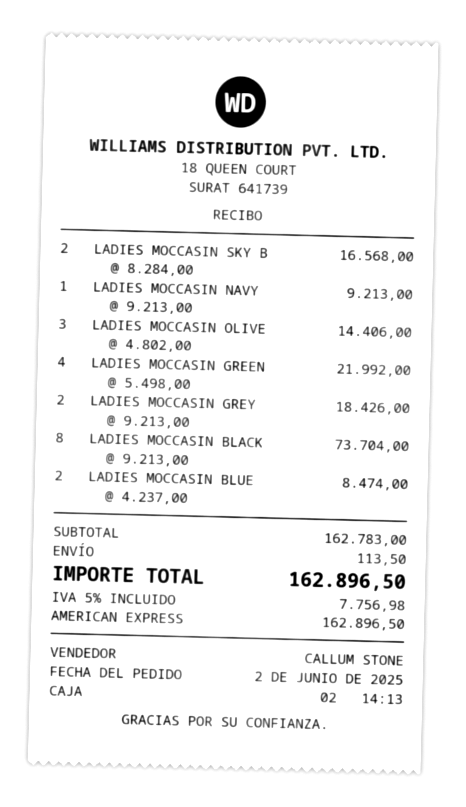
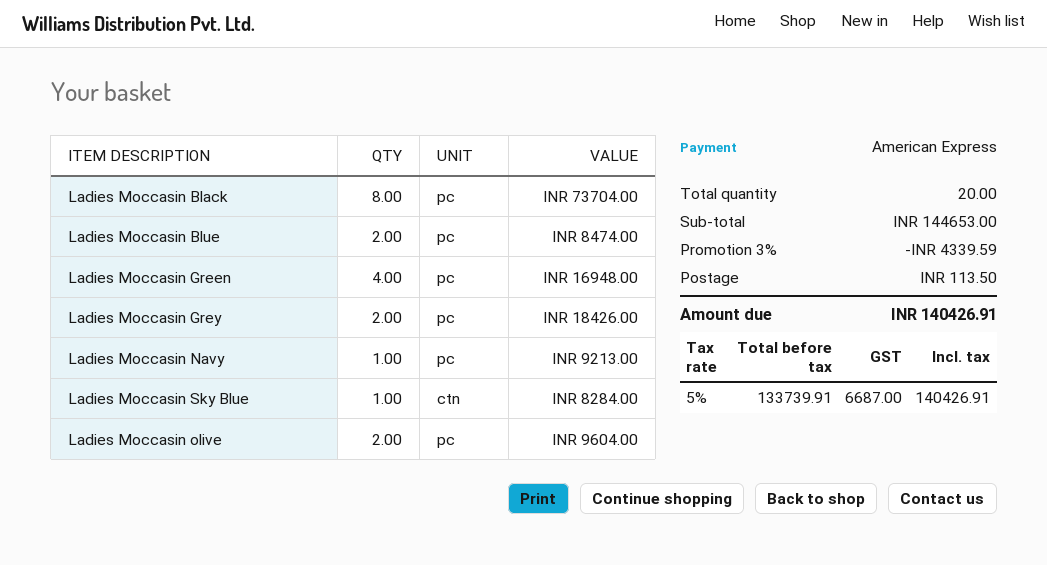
LADIES MOCCASIN SKY B: 2 for 16568.00 -> 1 for 8284.00
LADIES MOCCASIN OLIVE: 3 for 14406.00 -> 2 for 9604.00
LADIES MOCCASIN GREEN: 4 for 21992.00 -> 4 for 16948.00
subtotal: 162783.00 -> 144653.00
discount: none -> 3% = 4339.59
tax: 5% = 7756.98 -> 5% = 6687.00
total: 162896.50 -> 140426.91

